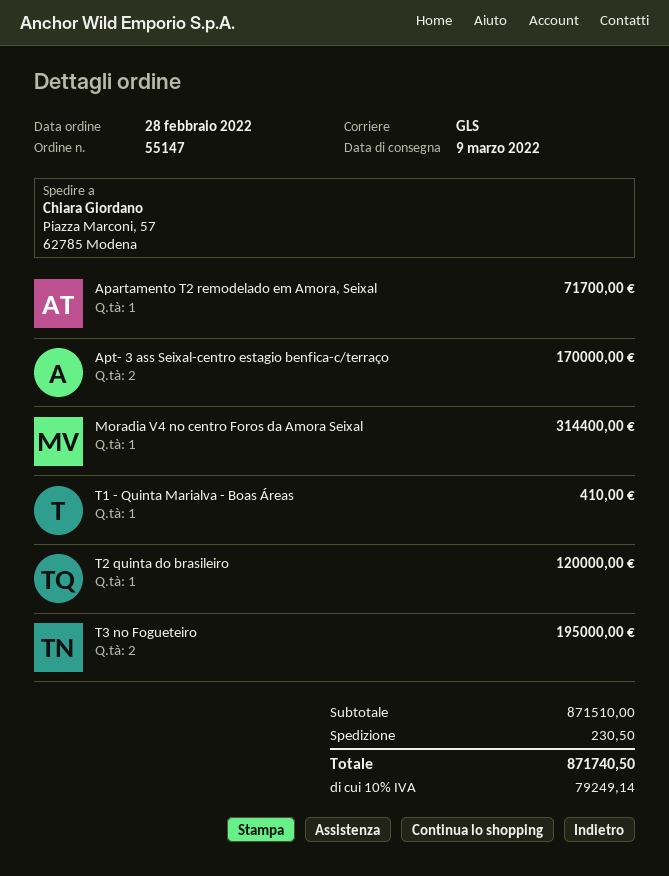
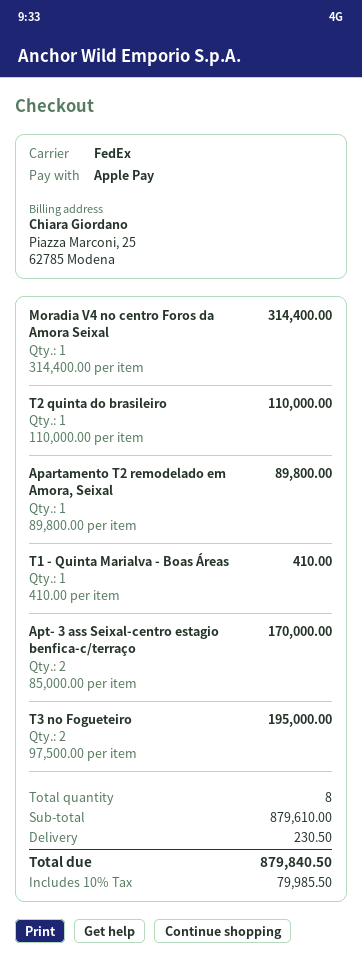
shipping method: GLS -> FedEx
Apartamento T2 remodelado em Amora, Seixal: 1 for 71700.00 -> 1 for 89800.00
T2 quinta do brasileiro: 1 for 120000.00 -> 1 for 110000.00
subtotal: 871510.00 -> 879610.00
tax: 10% = 79249.14 -> 10% = 79985.50
total: 871740.50 -> 879840.50

